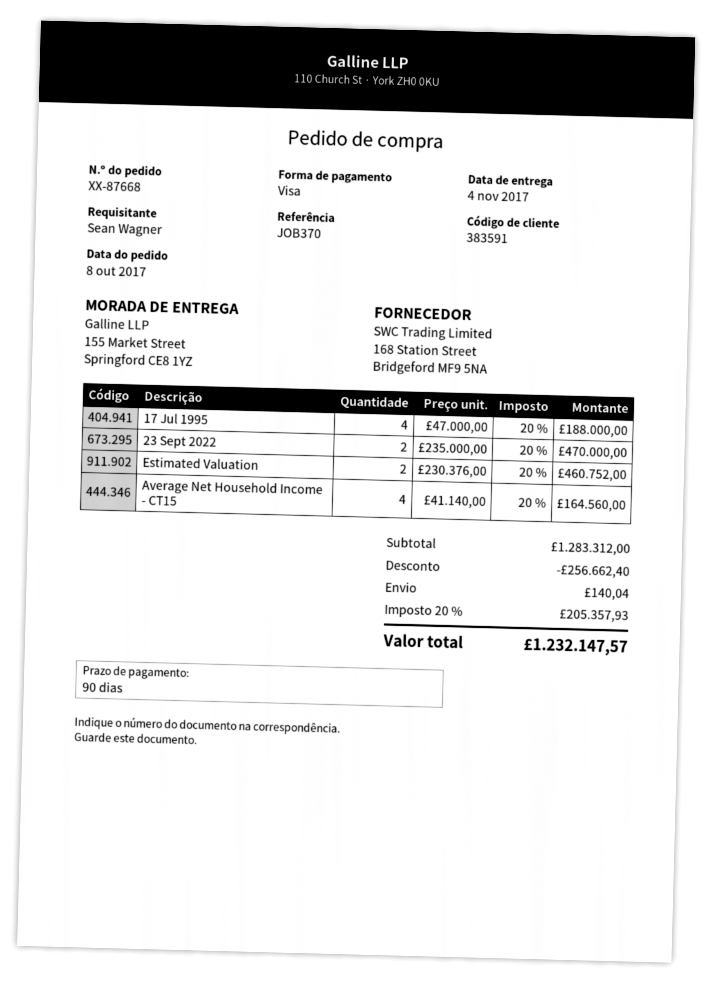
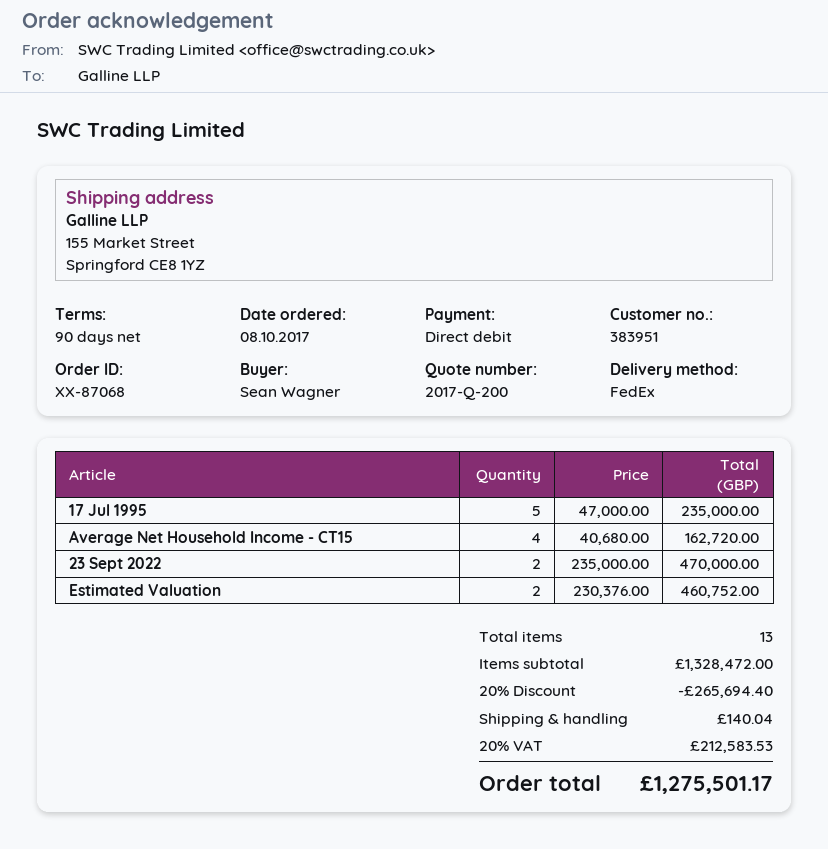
order number: XX-87668 -> XX-87068
customer number: 383591 -> 383951
payment method: Visa -> direct debit
17 Jul 1995: 4 x 47000.00 = 188000.00 -> 5 x 47000.00 = 235000.00
Average Net Household Income - CT15: 4 x 41140.00 = 164560.00 -> 4 x 40680.00 = 162720.00
subtotal: 1283312.00 -> 1328472.00
discount: 256662.40 -> 265694.40
tax: 20% = 205357.93 -> 20% = 212583.53
total: 1232147.57 -> 1275501.17

